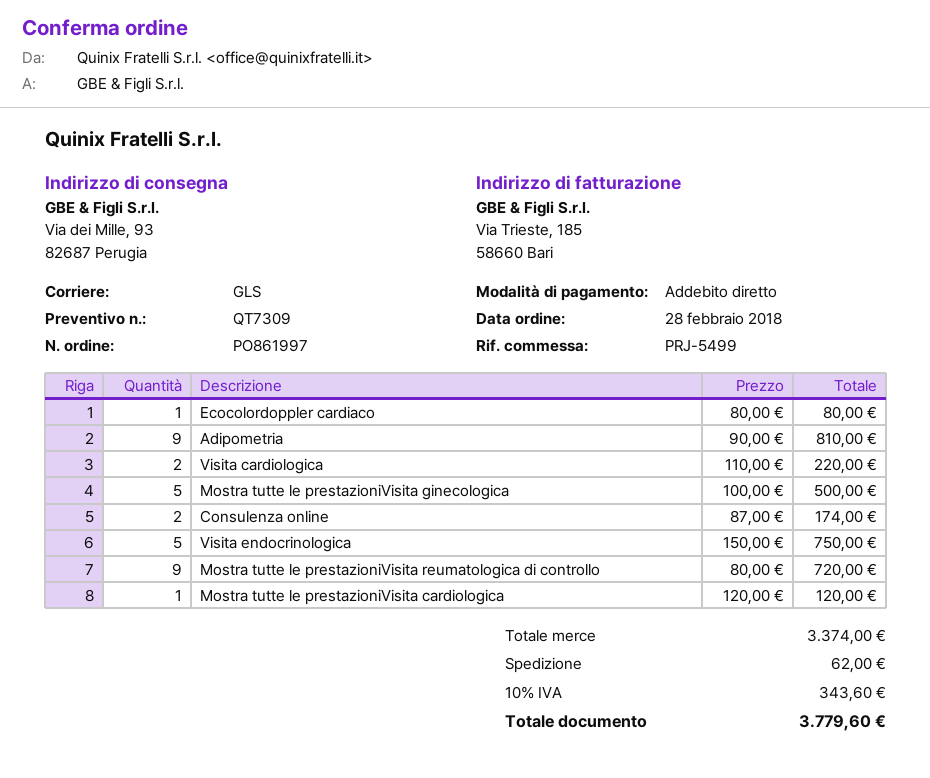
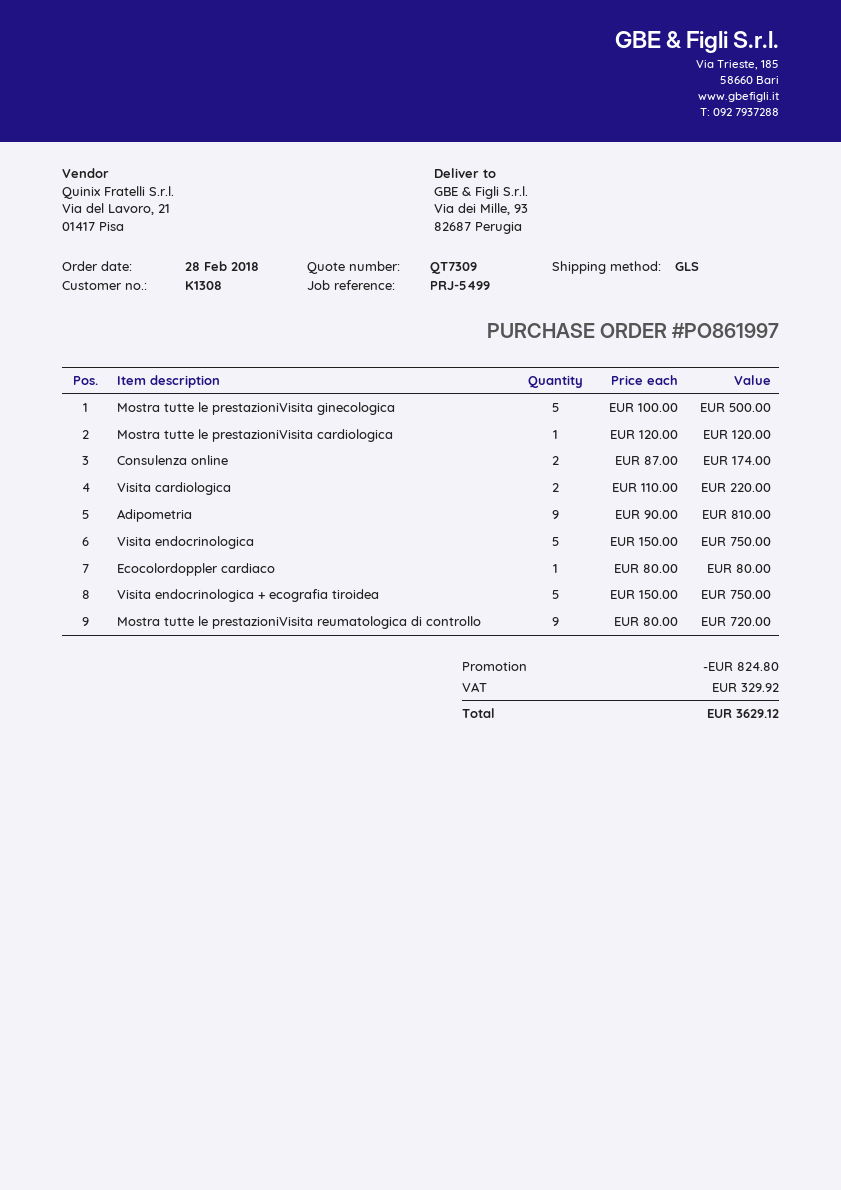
Visita endocrinologica + ecografia tiroidea: none -> 5 x 150.00 = 750.00
discount: none -> 824.80
shipping: 62.00 -> none
tax: 343.60 -> 329.92
total: 3779.60 -> 3629.12

